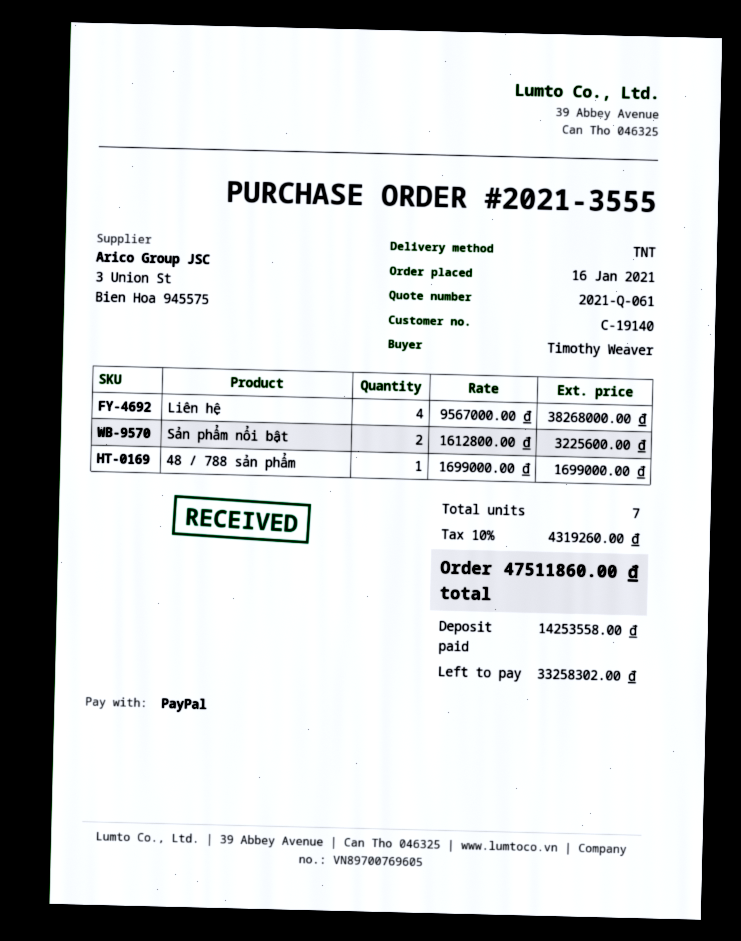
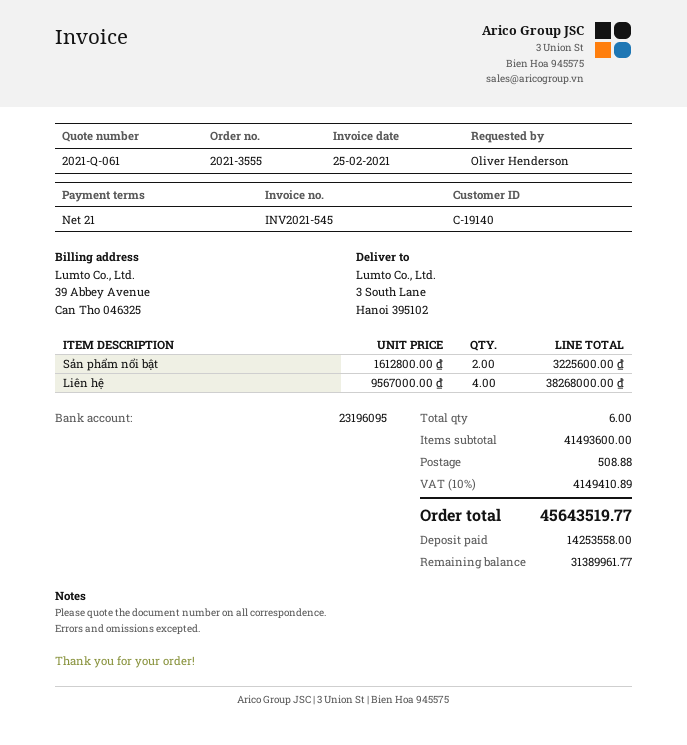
ordered by: Timothy Weaver -> Oliver Henderson
48 / 788 sản phẩm: 1 x 1699000.00 = 1699000.00 -> none
total quantity: 7 -> 6
shipping: none -> 508.88
tax: 10% = 4319260.00 -> 10% = 4149410.89
total: 47511860.00 -> 45643519.77
balance: 33258302.00 -> 31389961.77

